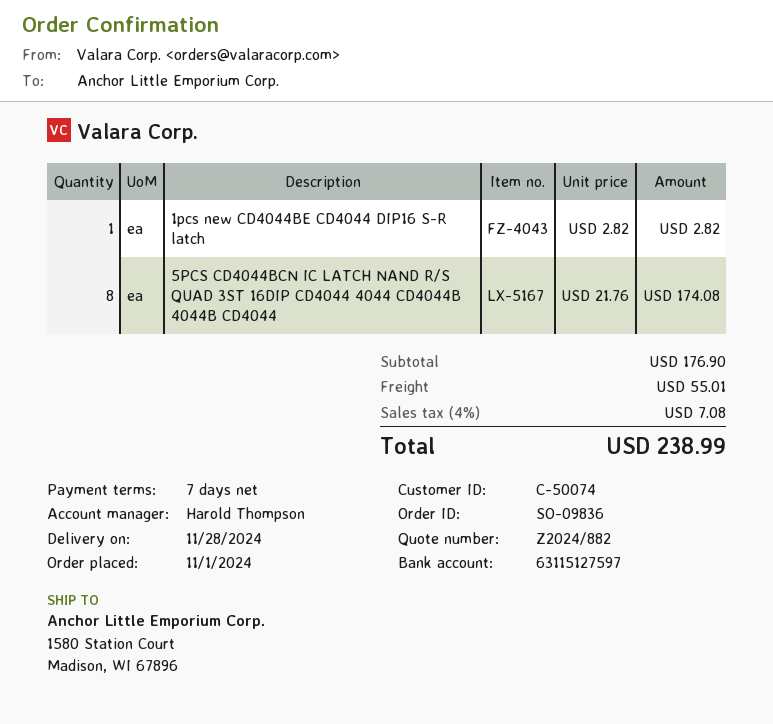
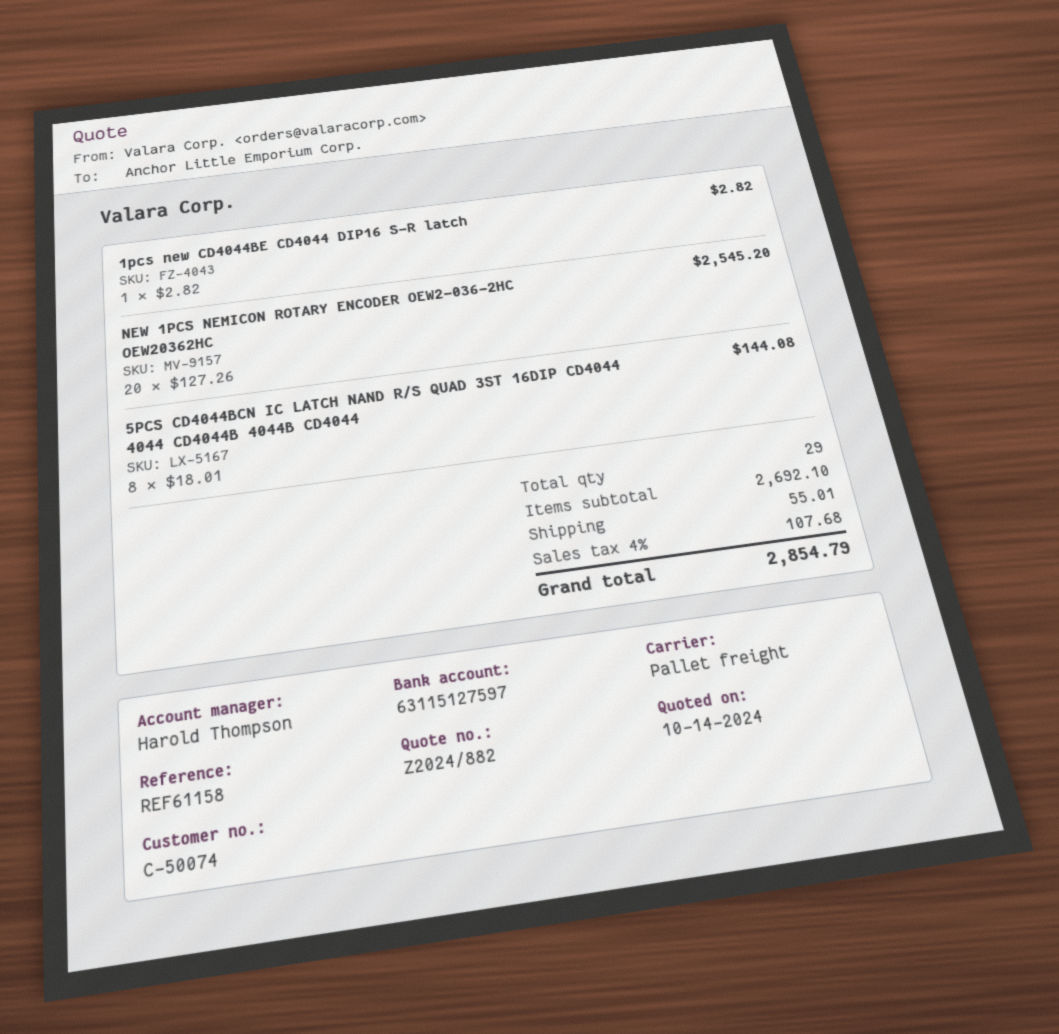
5PCS CD4044BCN IC LATCH NAND R/S QUAD 3ST 16DIP CD4044 4044 CD4044B 4044B CD4044: 8 x 21.76 = 174.08 -> 8 x 18.01 = 144.08
NEW 1PCS NEMICON ROTARY ENCODER OEW2-036-2HC OEW20362HC: none -> 20 x 127.26 = 2545.20
subtotal: 176.90 -> 2692.10
tax: 4% = 7.08 -> 4% = 107.68
total: 238.99 -> 2854.79

